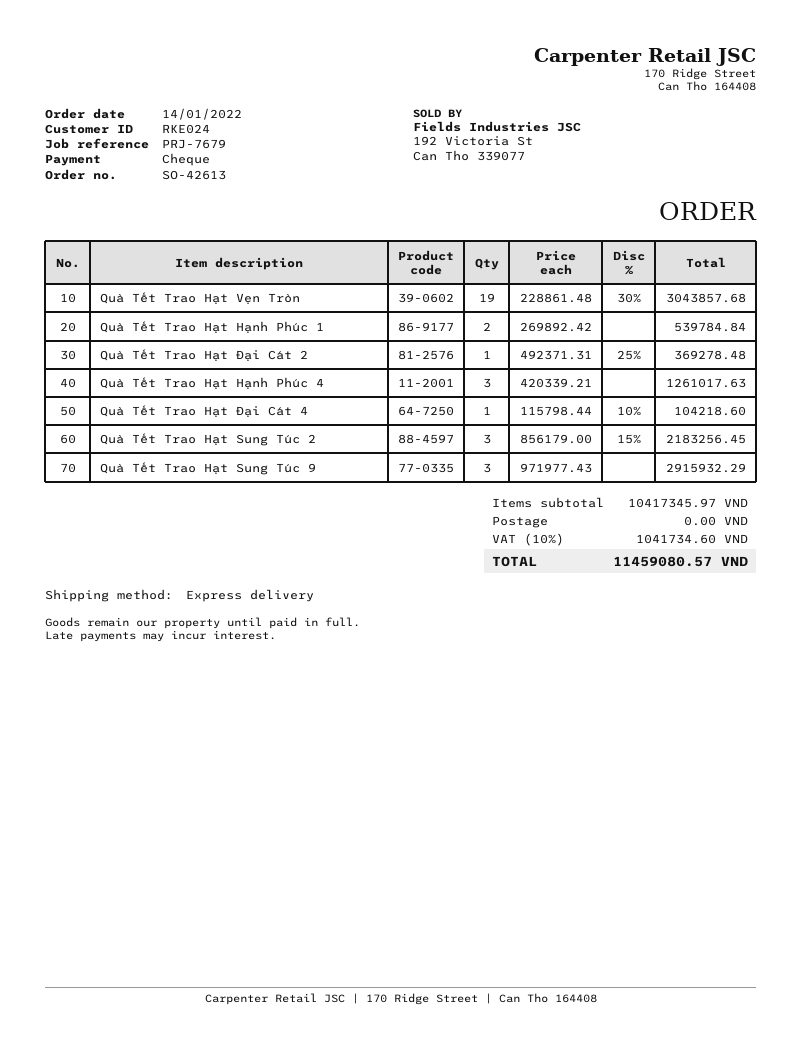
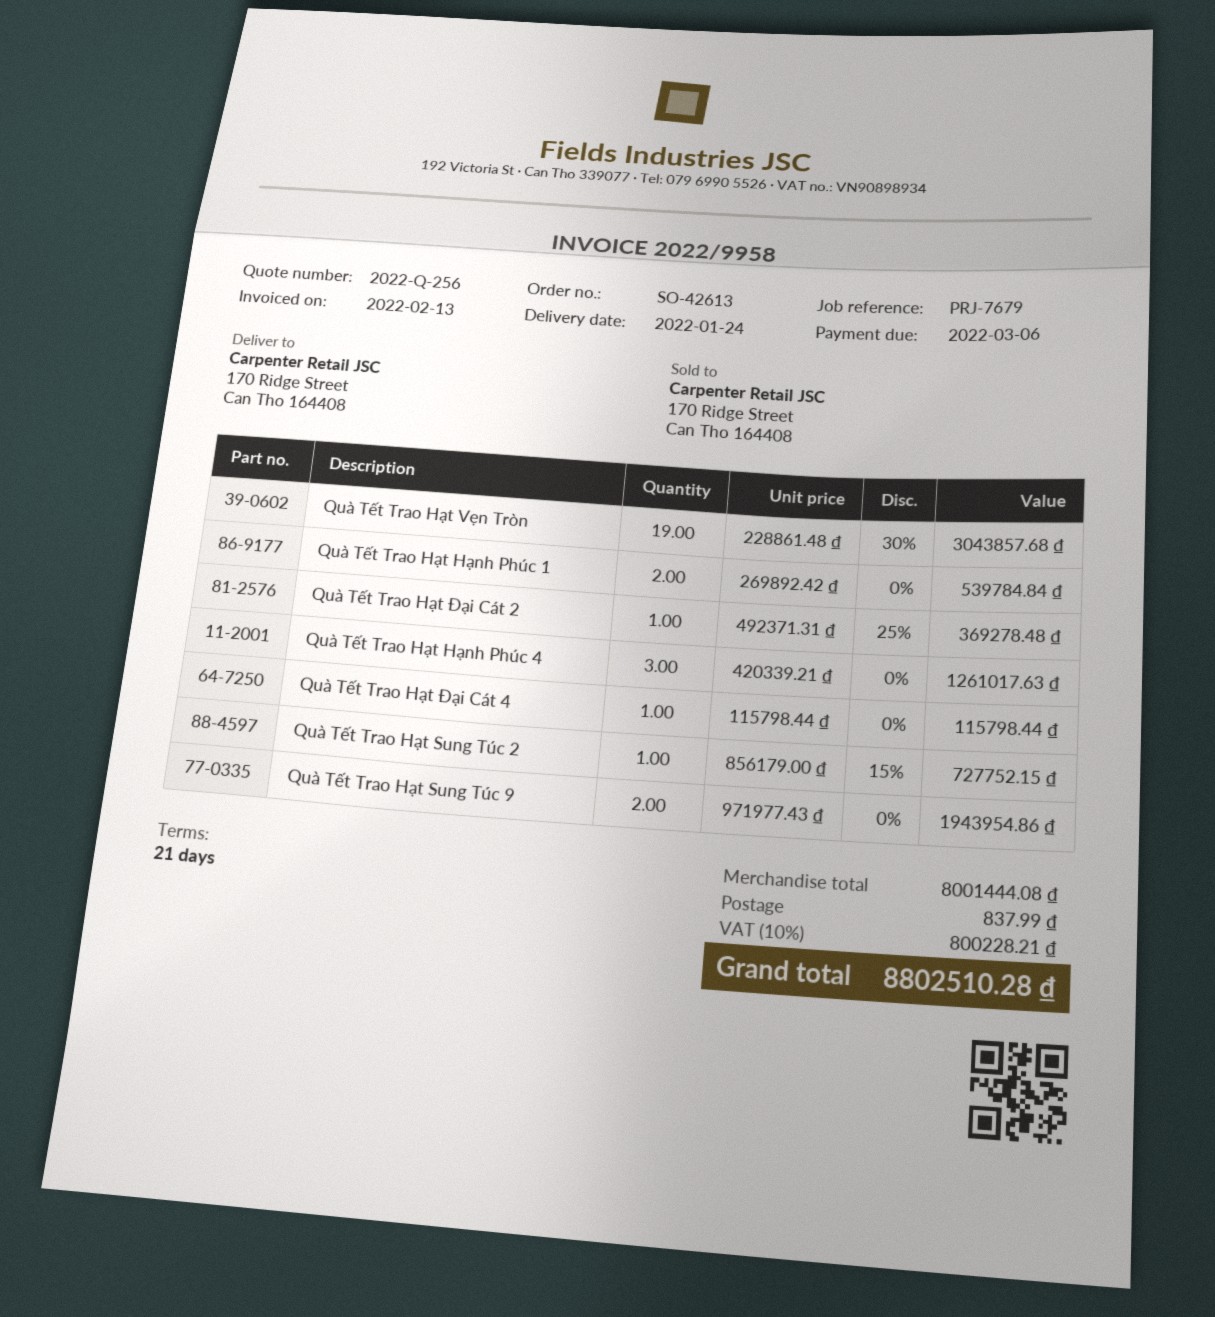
Quà Tết Trao Hạt Đại Cát 4: 1 x 115798.44 - 10% = 104218.60 -> 1 x 115798.44 = 115798.44
Quà Tết Trao Hạt Sung Túc 2: 3 x 856179.00 - 15% = 2183256.45 -> 1 x 856179.00 - 15% = 727752.15
Quà Tết Trao Hạt Sung Túc 9: 3 x 971977.43 = 2915932.29 -> 2 x 971977.43 = 1943954.86
subtotal: 10417345.97 -> 8001444.08
shipping: 0.00 -> 837.99
tax: 10% = 1041734.60 -> 10% = 800228.21
total: 11459080.57 -> 8802510.28

